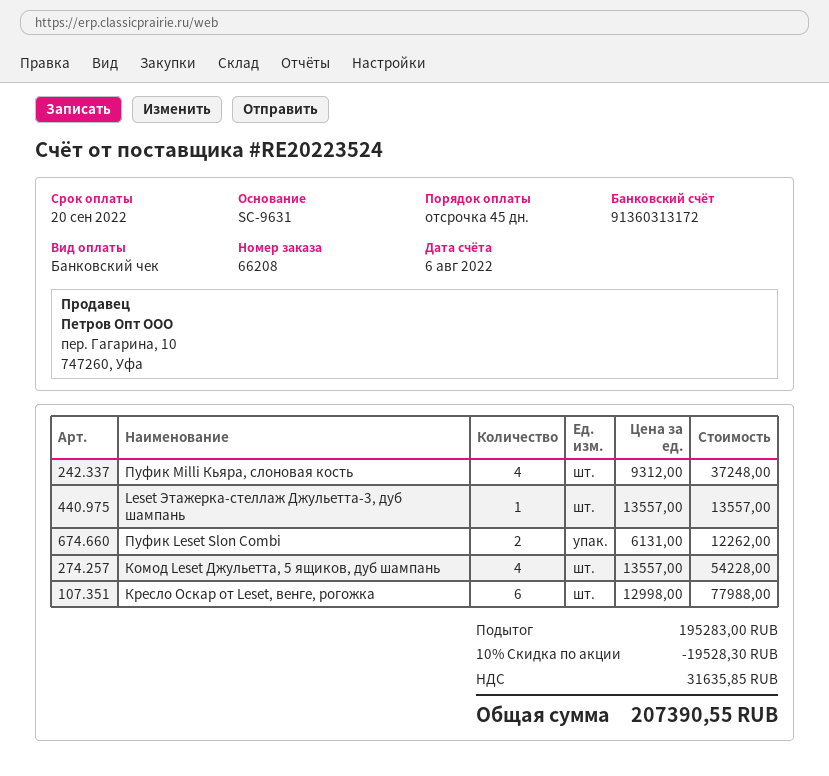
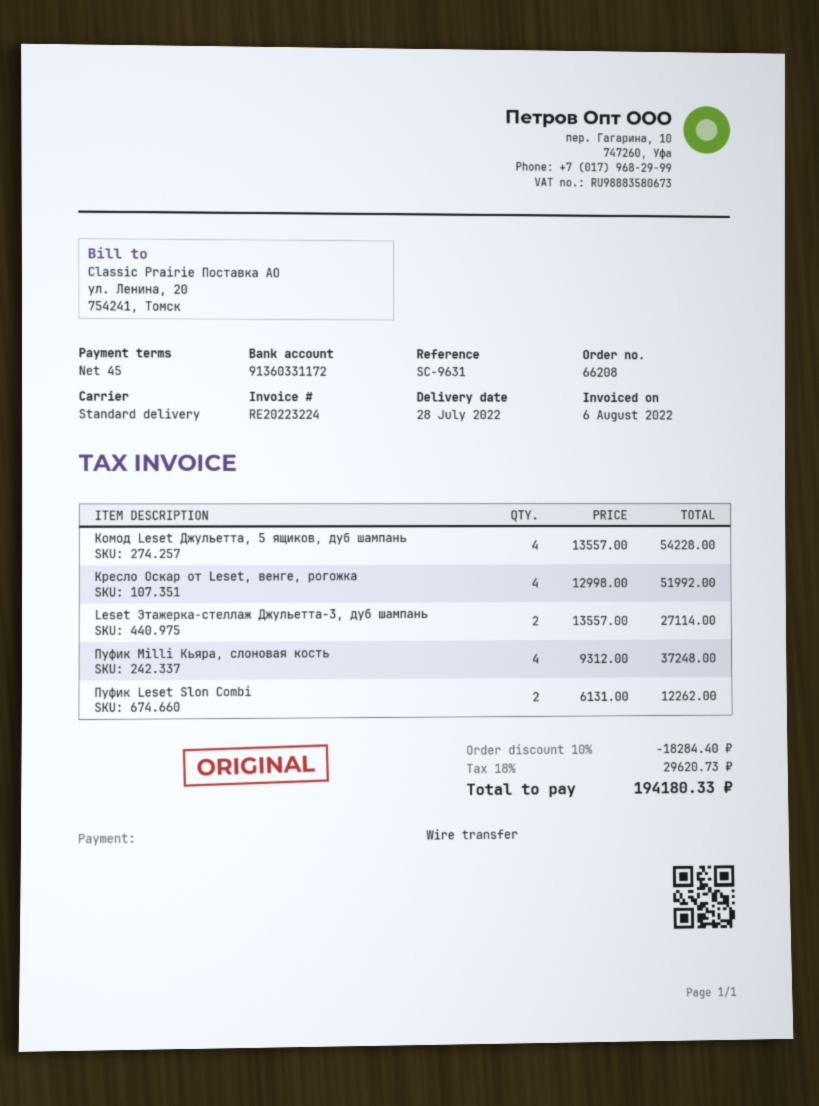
invoice number: RE20223524 -> RE20223224
payment method: cheque -> bank transfer
bank account: 91360313172 -> 91360331172
Leset Этажерка-стеллаж Джульетта-3, дуб шампань: 1 x 13557.00 = 13557.00 -> 2 x 13557.00 = 27114.00
Кресло Оскар от Leset, венге, рогожка: 6 x 12998.00 = 77988.00 -> 4 x 12998.00 = 51992.00
discount: 10% = 19528.30 -> 10% = 18284.40
tax: 31635.85 -> 29620.73
total: 207390.55 -> 194180.33

